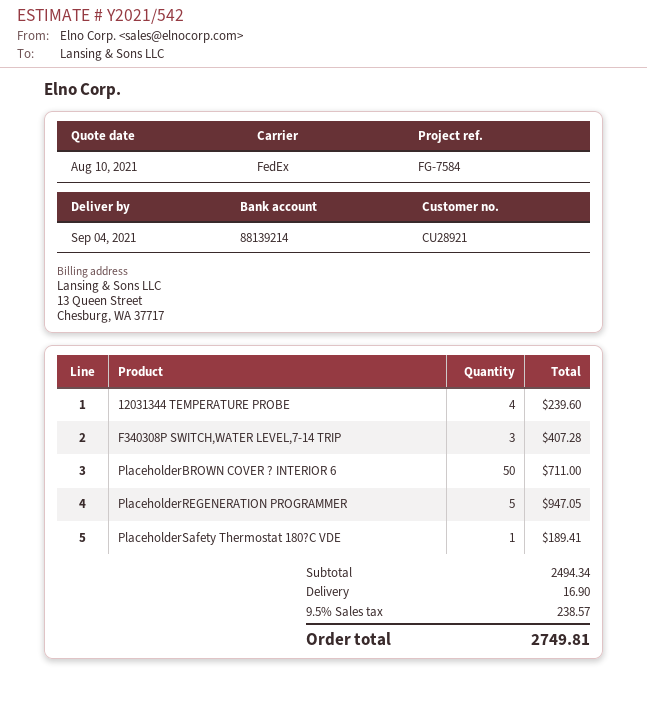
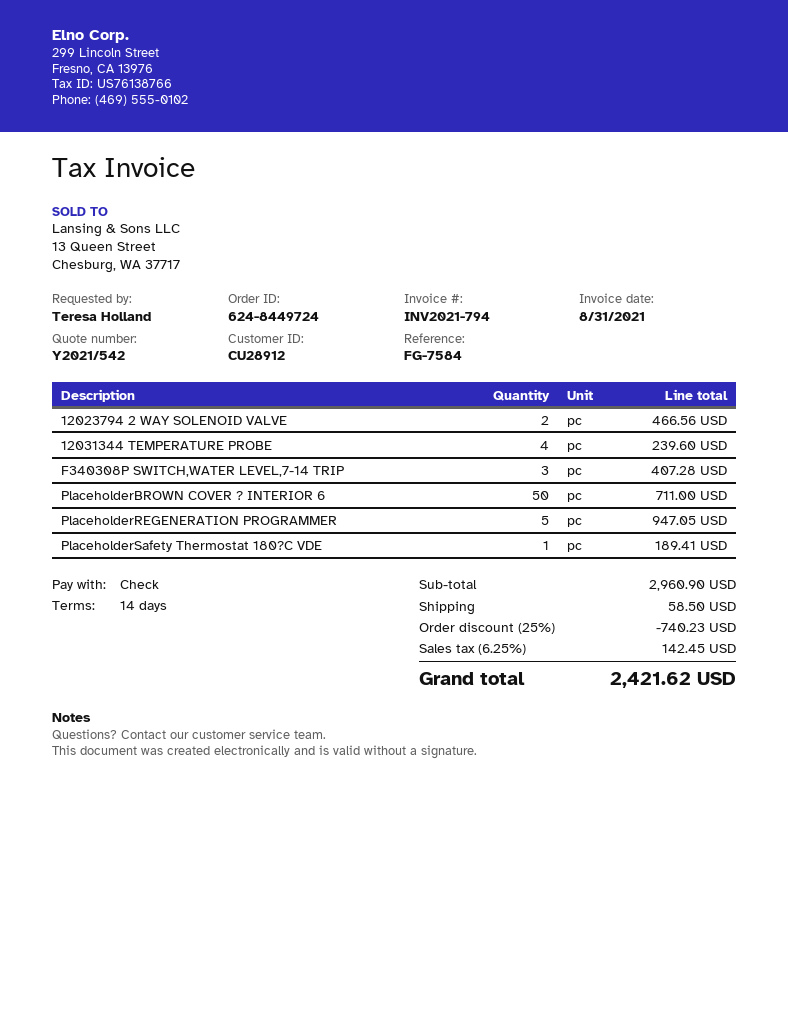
customer number: CU28921 -> CU28912
12023794 2 WAY SOLENOID VALVE: none -> 2 for 466.56
subtotal: 2494.34 -> 2960.90
discount: none -> 25% = 740.23
shipping: 16.90 -> 58.50
tax: 9.5% = 238.57 -> 6.25% = 142.45
total: 2749.81 -> 2421.62

